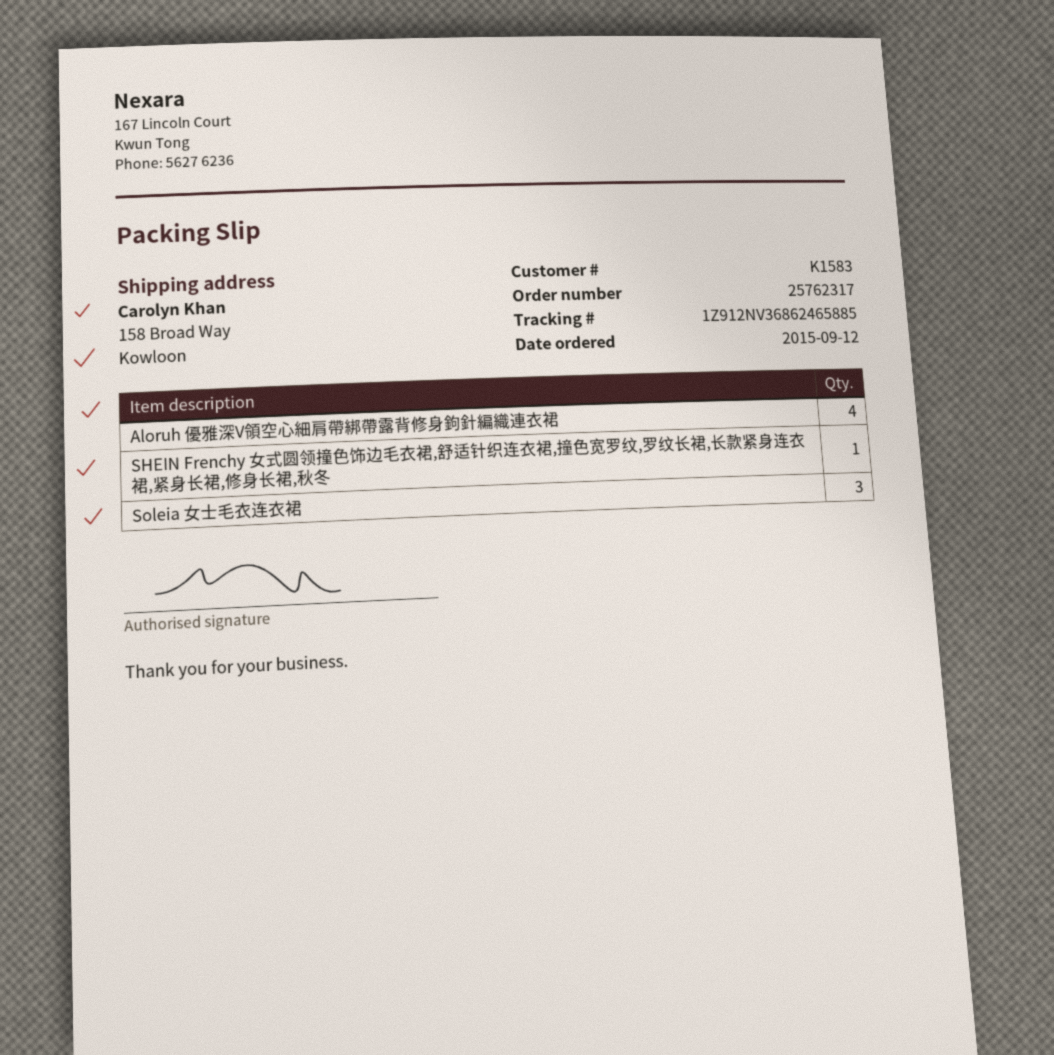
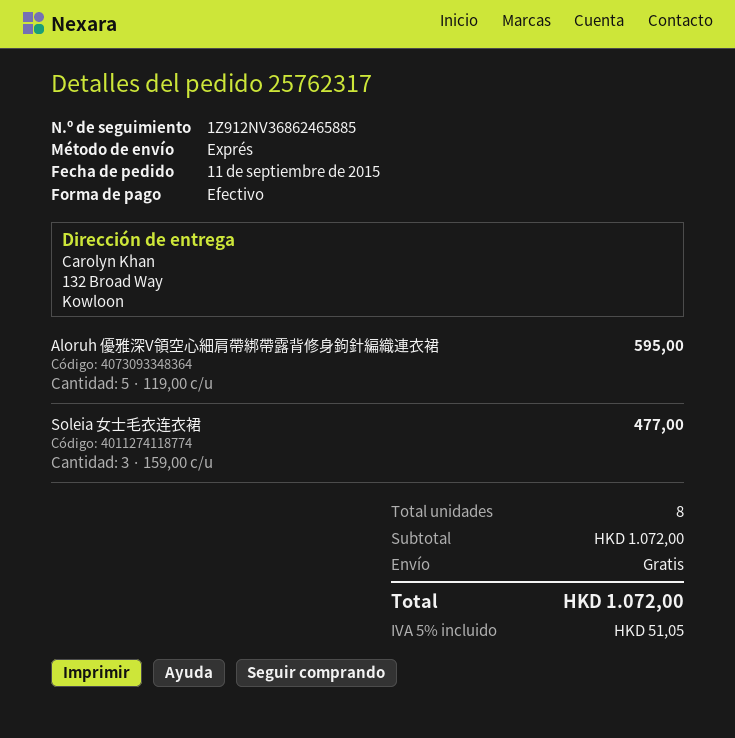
order date: 2015-09-12 -> 2015-09-11
ship to: 158 Broad Way, Kowloon -> 132 Broad Way, Kowloon
Aloruh 優雅深V領空心細肩帶綁帶露背修身鉤針編織連衣裙: 4 -> 5
SHEIN Frenchy 女式圆领撞色饰边毛衣裙,舒适针织连衣裙,撞色宽罗纹,罗纹长裙,长款紧身连衣裙,紧身长裙,修身长裙,秋冬: 1 -> none

